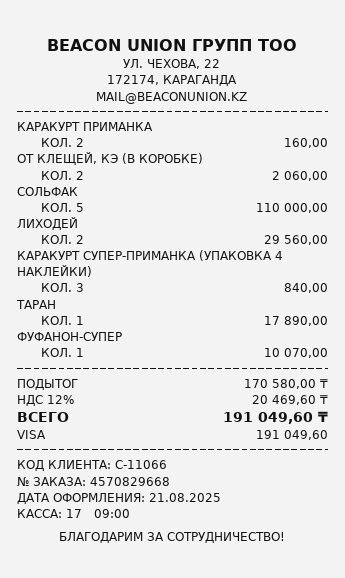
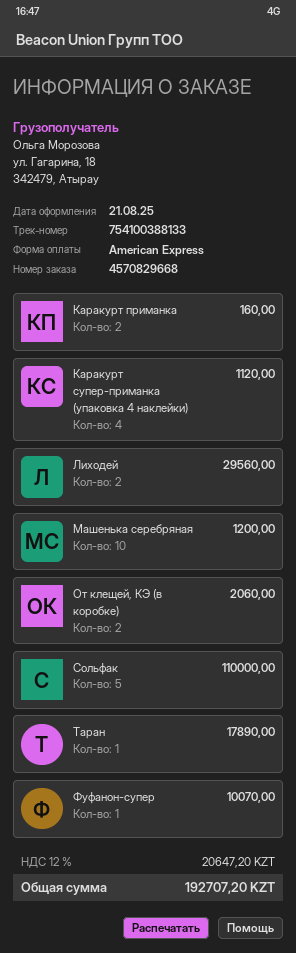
payment method: Visa -> American Express
КАРАКУРТ СУПЕР-ПРИМАНКА (УПАКОВКА 4 НАКЛЕЙКИ): 3 for 840.00 -> 4 for 1120.00
Машенька серебряная: none -> 10 for 1200.00
tax: 12% = 20469.60 -> 12% = 20647.20
total: 191049.60 -> 192707.20

